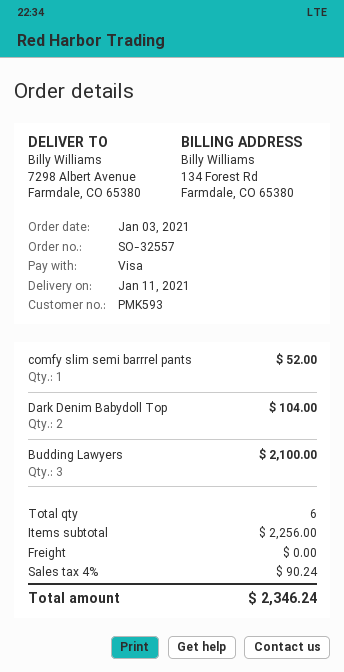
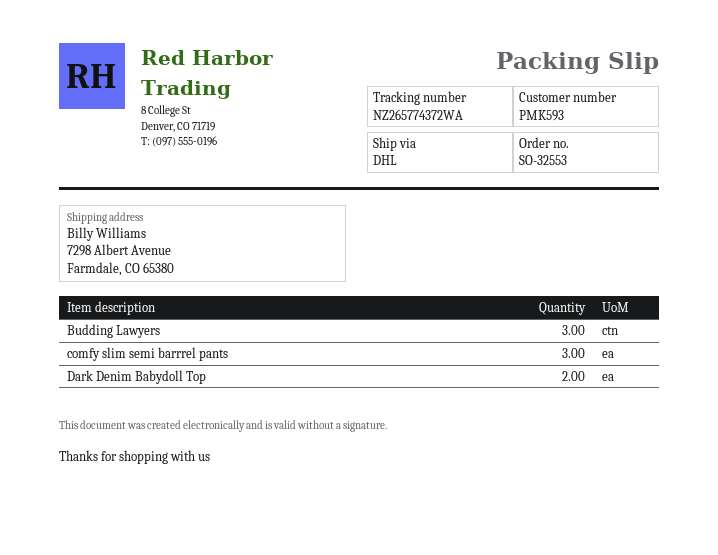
order number: SO-32557 -> SO-32553
comfy slim semi barrrel pants: 1 -> 3

